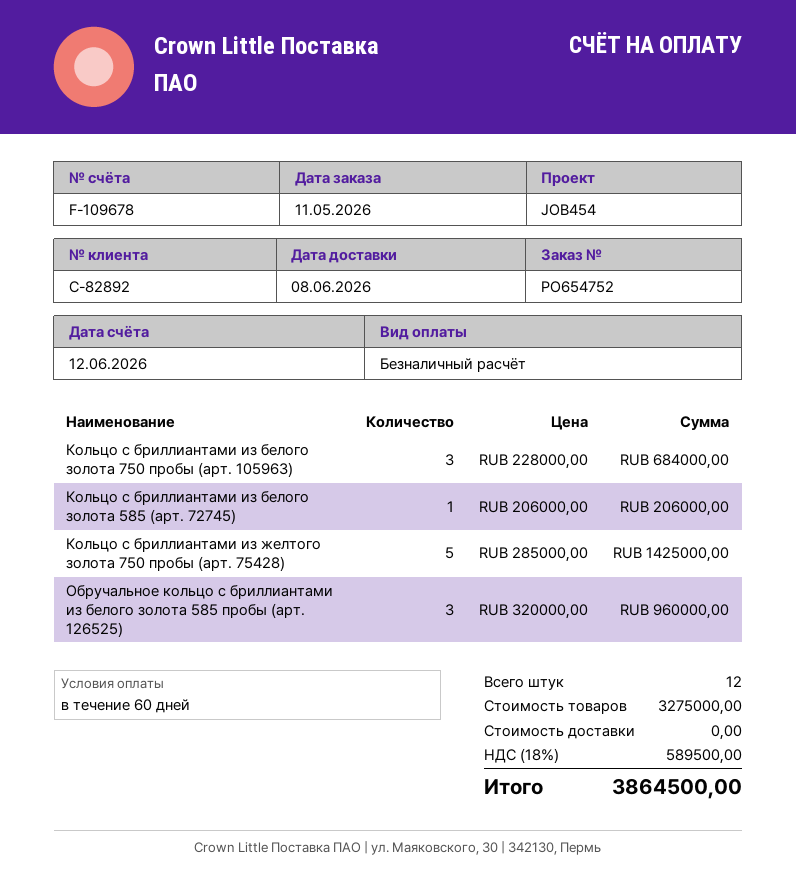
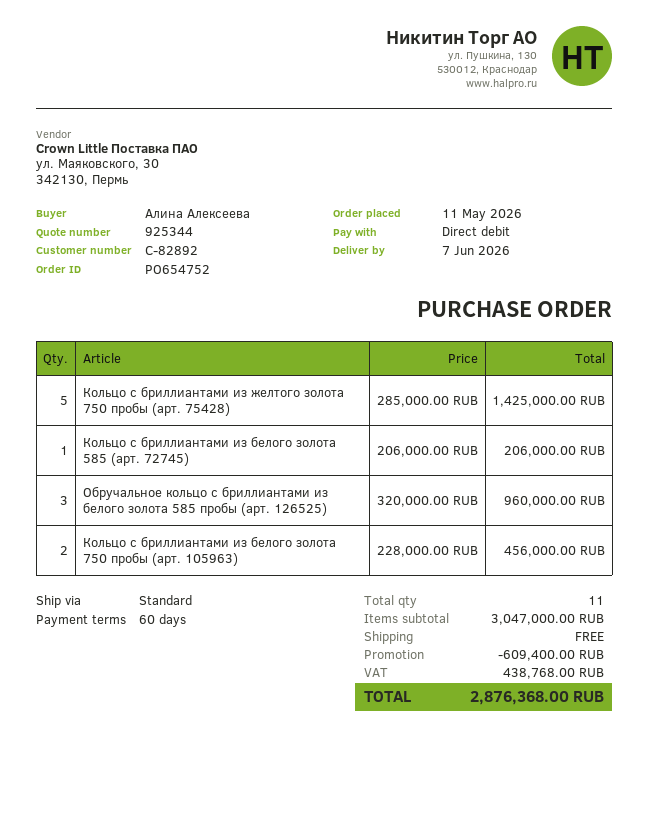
delivery date: 2026-06-08 -> 2026-06-07
payment method: bank transfer -> direct debit
Кольцо с бриллиантами из белого золота 750 пробы (арт. 105963): 3 x 228000.00 = 684000.00 -> 2 x 228000.00 = 456000.00
total quantity: 12 -> 11
subtotal: 3275000.00 -> 3047000.00
discount: none -> 609400.00
tax: 589500.00 -> 438768.00
total: 3864500.00 -> 2876368.00

